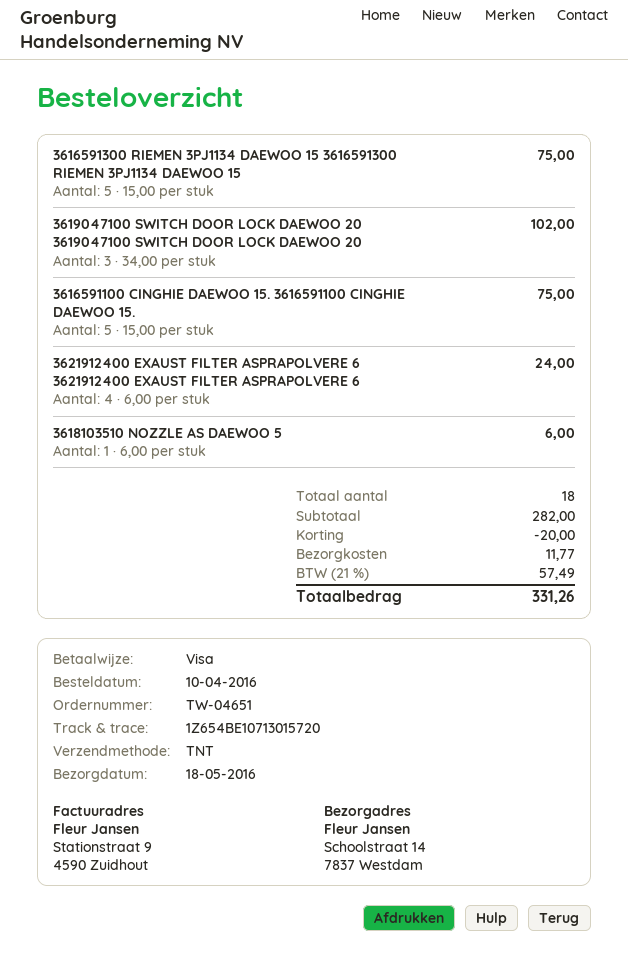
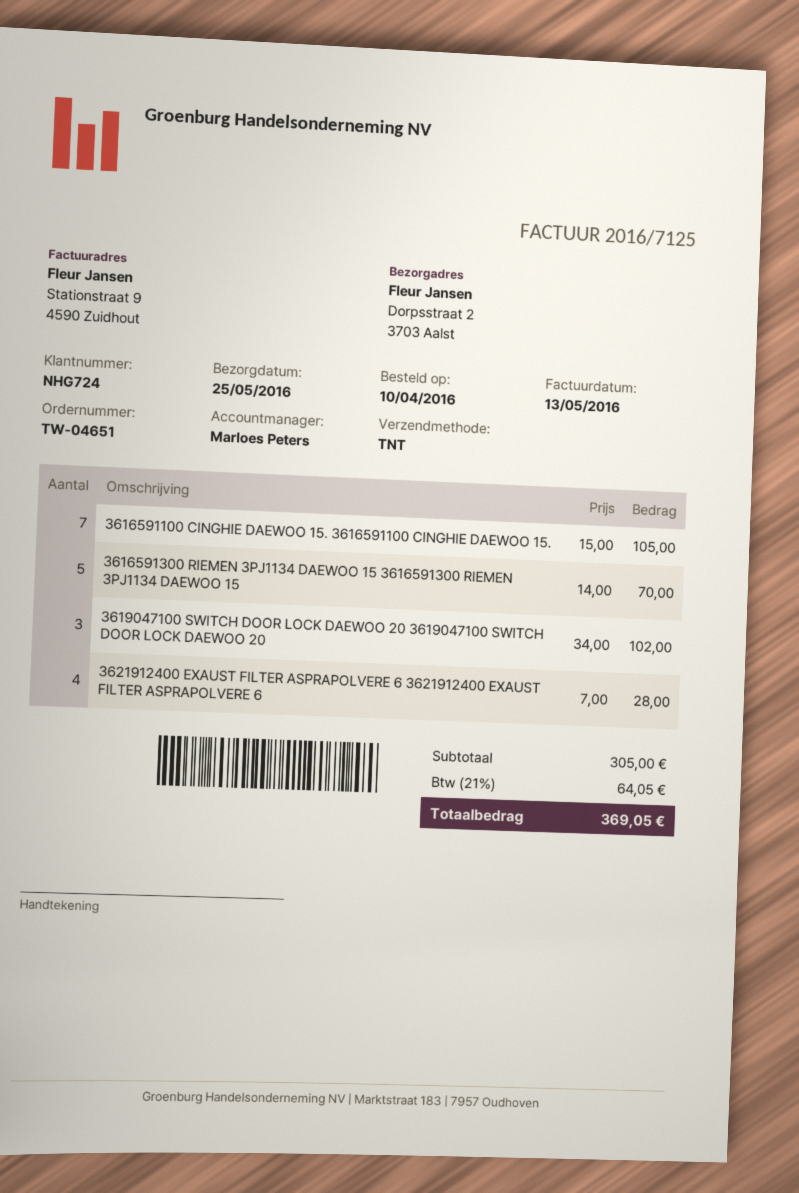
delivery date: 2016-05-18 -> 2016-05-25
ship to: Schoolstraat 14, 7837 Westdam -> Dorpsstraat 2, 3703 Aalst
3616591300 RIEMEN 3PJ1134 DAEWOO 15 3616591300 RIEMEN 3PJ1134 DAEWOO 15: 5 x 15.00 = 75.00 -> 5 x 14.00 = 70.00
3616591100 CINGHIE DAEWOO 15. 3616591100 CINGHIE DAEWOO 15.: 5 x 15.00 = 75.00 -> 7 x 15.00 = 105.00
3621912400 EXAUST FILTER ASPRAPOLVERE 6 3621912400 EXAUST FILTER ASPRAPOLVERE 6: 4 x 6.00 = 24.00 -> 4 x 7.00 = 28.00
3618103510 NOZZLE AS DAEWOO 5: 1 x 6.00 = 6.00 -> none
subtotal: 282.00 -> 305.00
discount: 20.00 -> none
shipping: 11.77 -> none
tax: 21% = 57.49 -> 21% = 64.05
total: 331.26 -> 369.05

